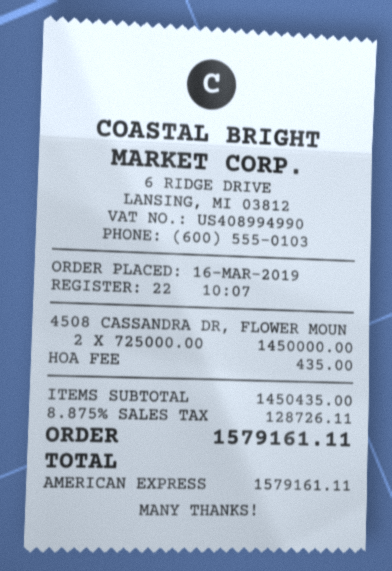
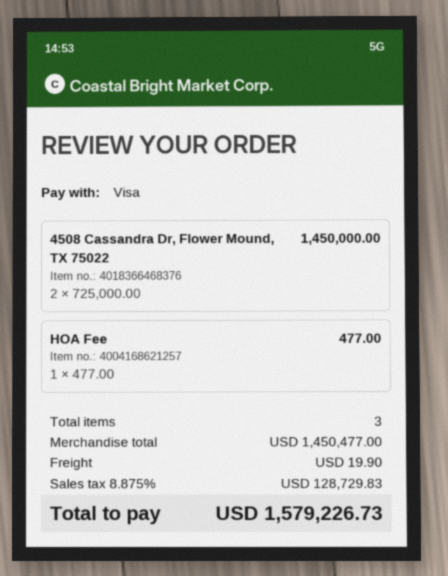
payment method: American Express -> Visa
HOA FEE: 1 x 435.00 = 435.00 -> 1 x 477.00 = 477.00
subtotal: 1450435.00 -> 1450477.00
shipping: none -> 19.90
tax: 8.875% = 128726.11 -> 8.875% = 128729.83
total: 1579161.11 -> 1579226.73

